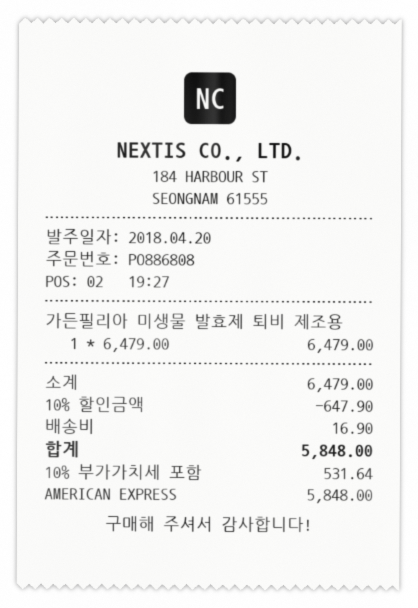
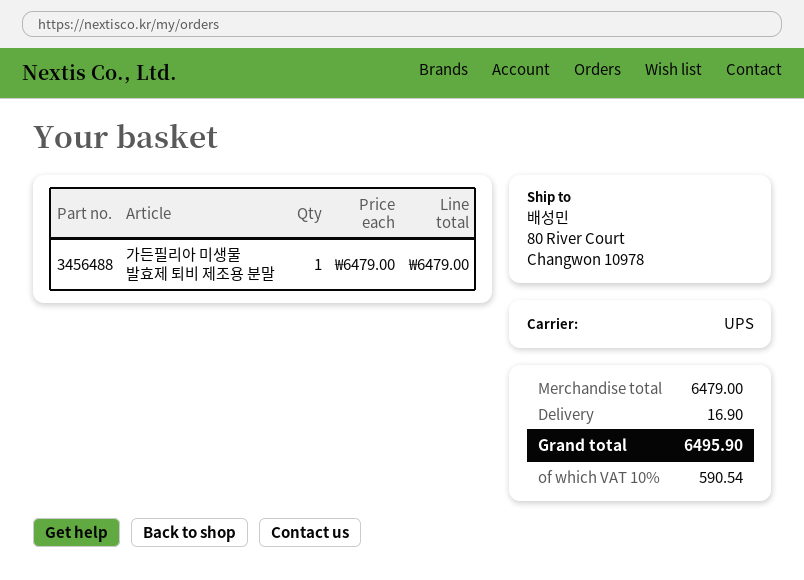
discount: 10% = 647.90 -> none
tax: 10% = 531.64 -> 10% = 590.54
total: 5848.00 -> 6495.90

